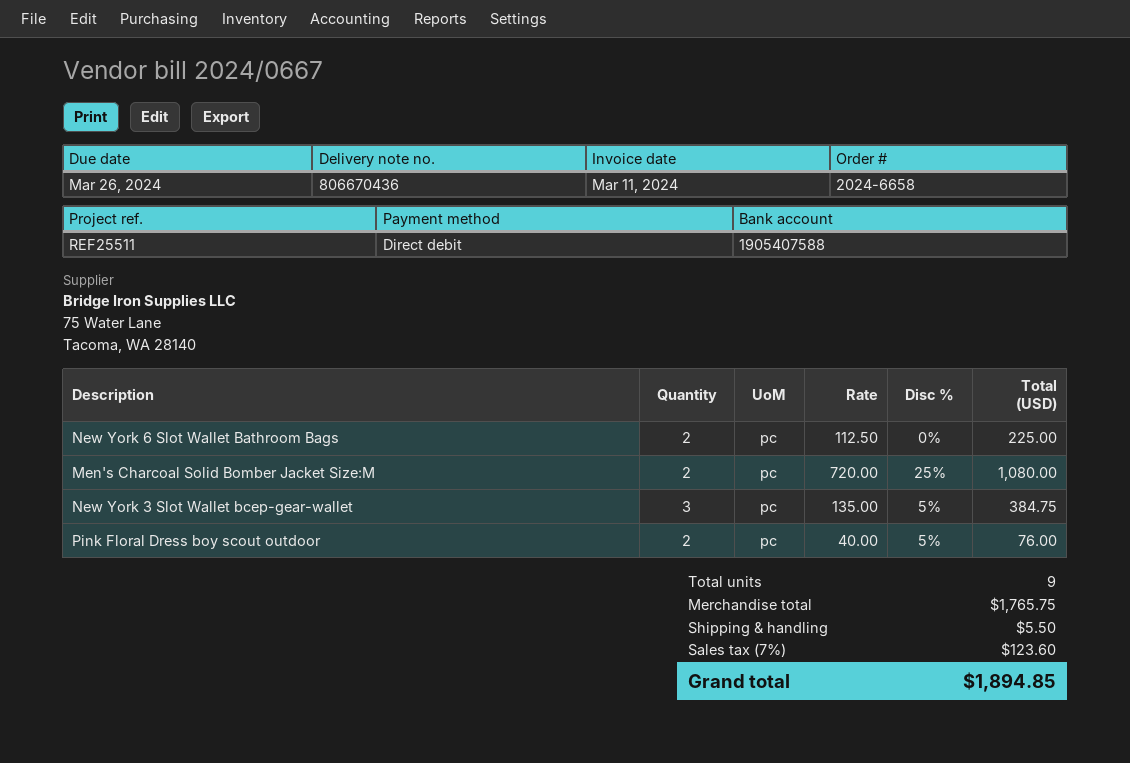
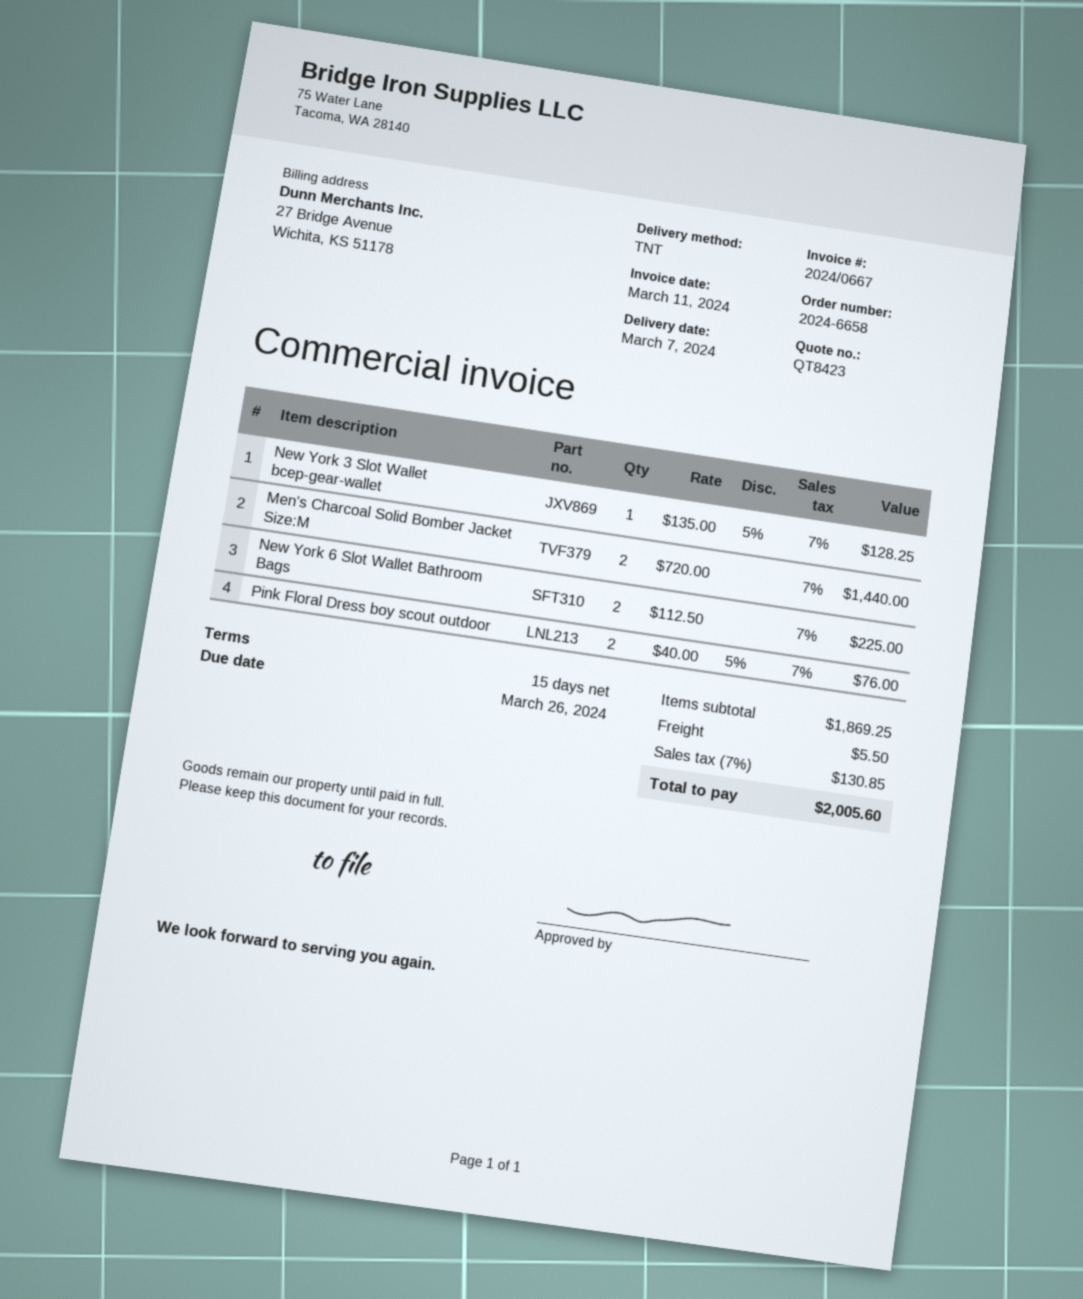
Men's Charcoal Solid Bomber Jacket Size:M: 2 x 720.00 - 25% = 1080.00 -> 2 x 720.00 = 1440.00
New York 3 Slot Wallet bcep-gear-wallet: 3 x 135.00 - 5% = 384.75 -> 1 x 135.00 - 5% = 128.25
subtotal: 1765.75 -> 1869.25
tax: 7% = 123.60 -> 7% = 130.85
total: 1894.85 -> 2005.60

